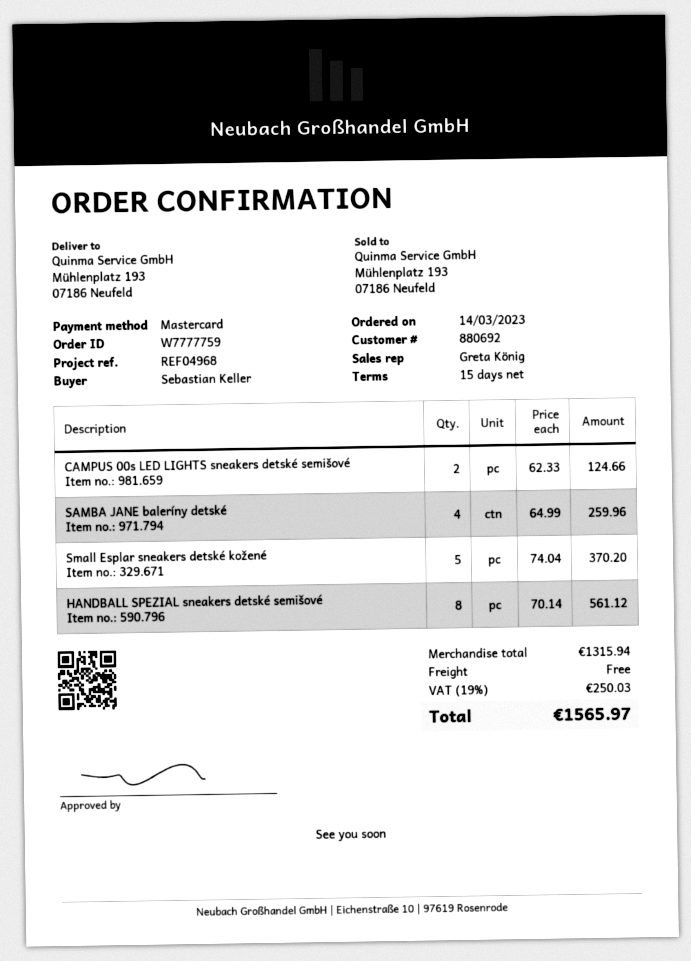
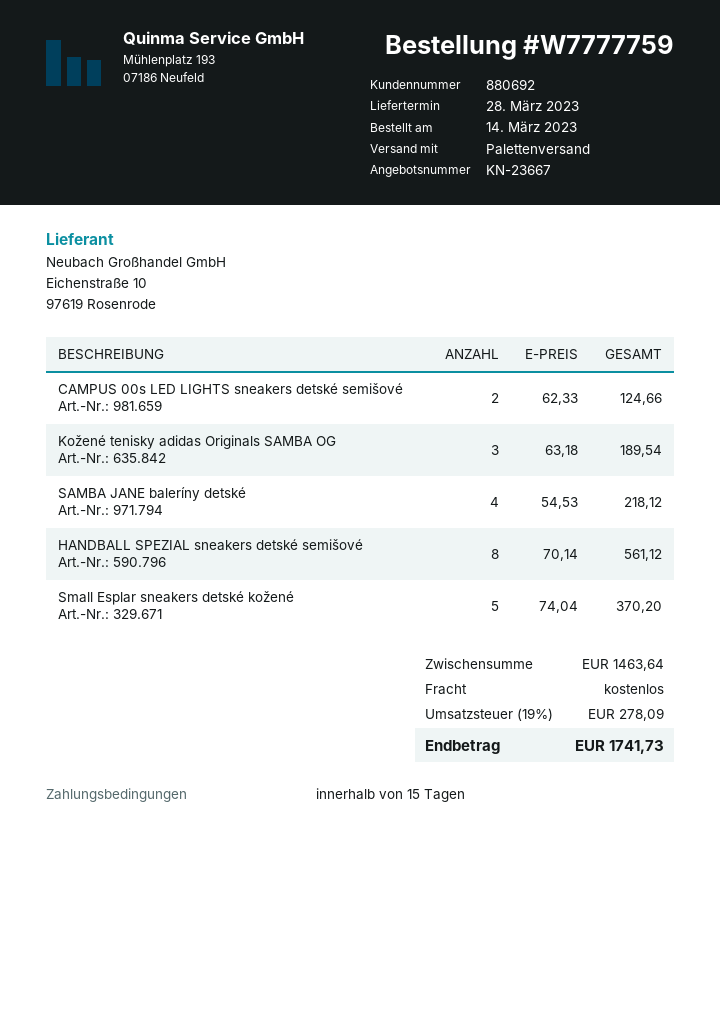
SAMBA JANE baleríny detské: 4 x 64.99 = 259.96 -> 4 x 54.53 = 218.12
Kožené tenisky adidas Originals SAMBA OG: none -> 3 x 63.18 = 189.54
subtotal: 1315.94 -> 1463.64
tax: 19% = 250.03 -> 19% = 278.09
total: 1565.97 -> 1741.73

